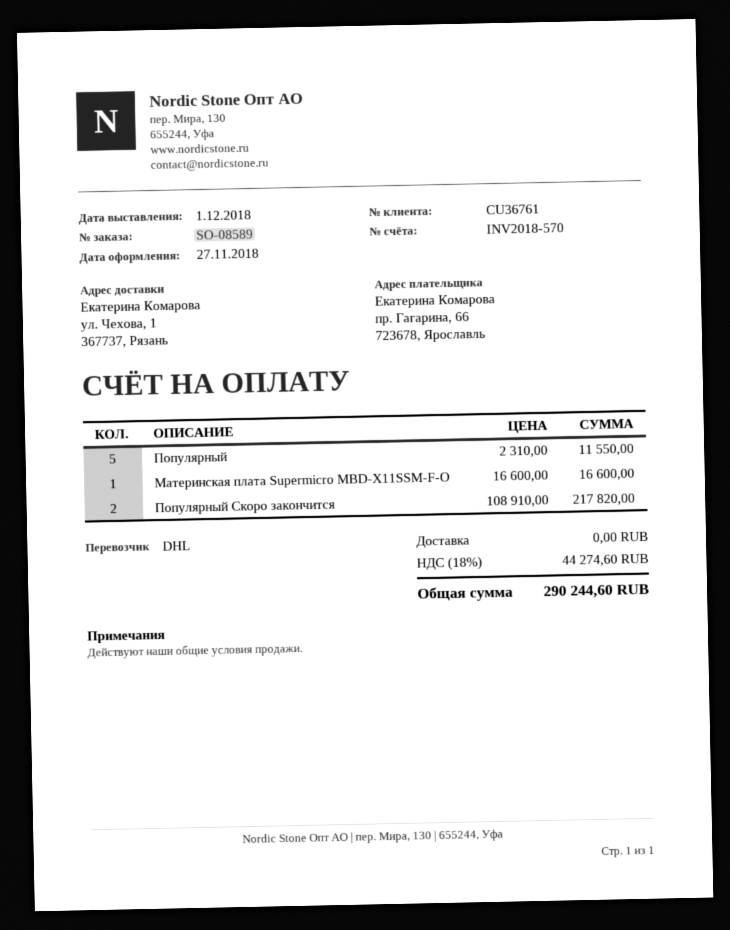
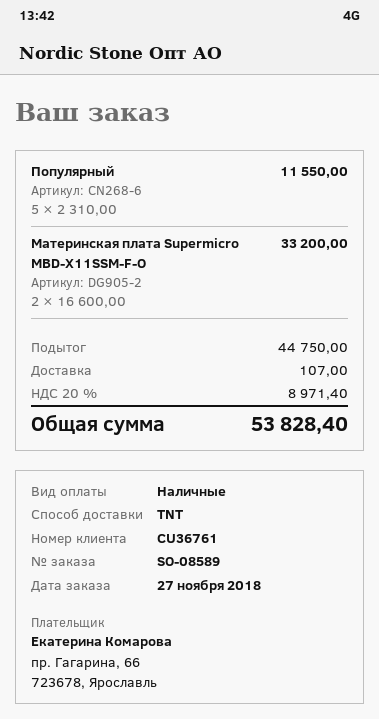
shipping method: DHL -> TNT
Материнская плата Supermicro MBD-X11SSM-F-O: 1 x 16600.00 = 16600.00 -> 2 x 16600.00 = 33200.00
Популярный Скоро закончится: 2 x 108910.00 = 217820.00 -> none
shipping: 0.00 -> 107.00
tax: 18% = 44274.60 -> 20% = 8971.40
total: 290244.60 -> 53828.40

